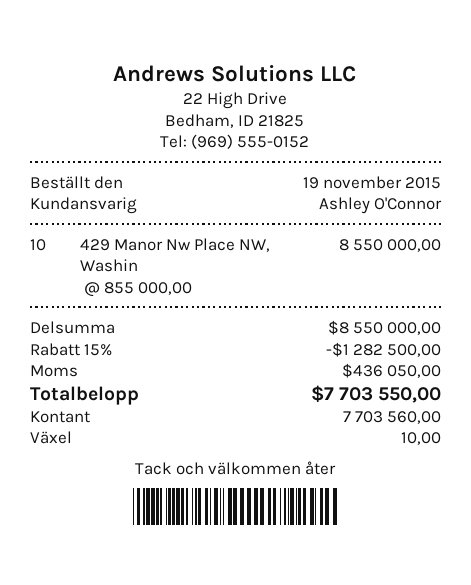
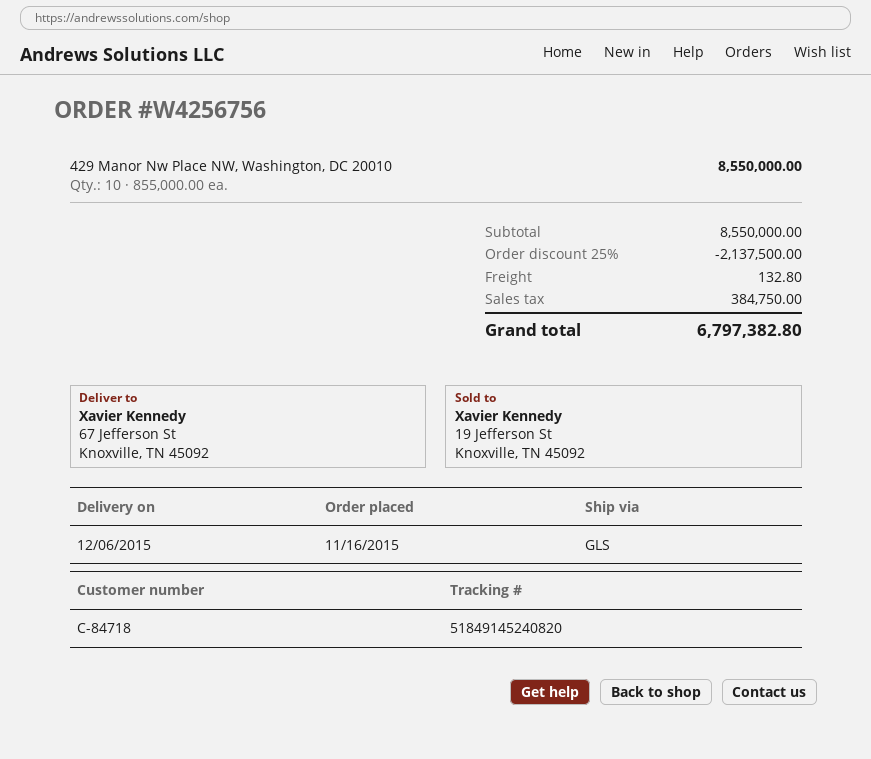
order date: 2015-11-19 -> 2015-11-16
discount: 15% = 1282500.00 -> 25% = 2137500.00
shipping: none -> 132.80
tax: 436050.00 -> 384750.00
total: 7703550.00 -> 6797382.80

